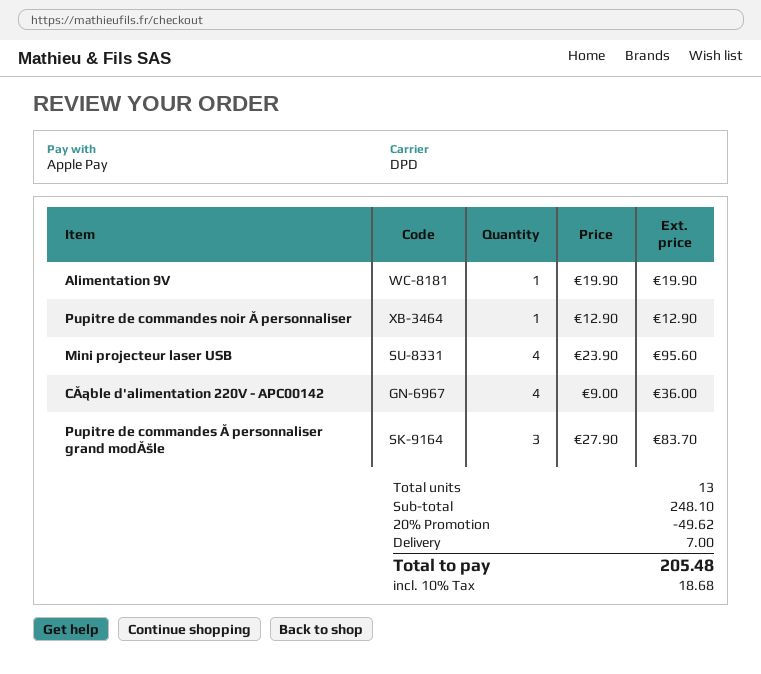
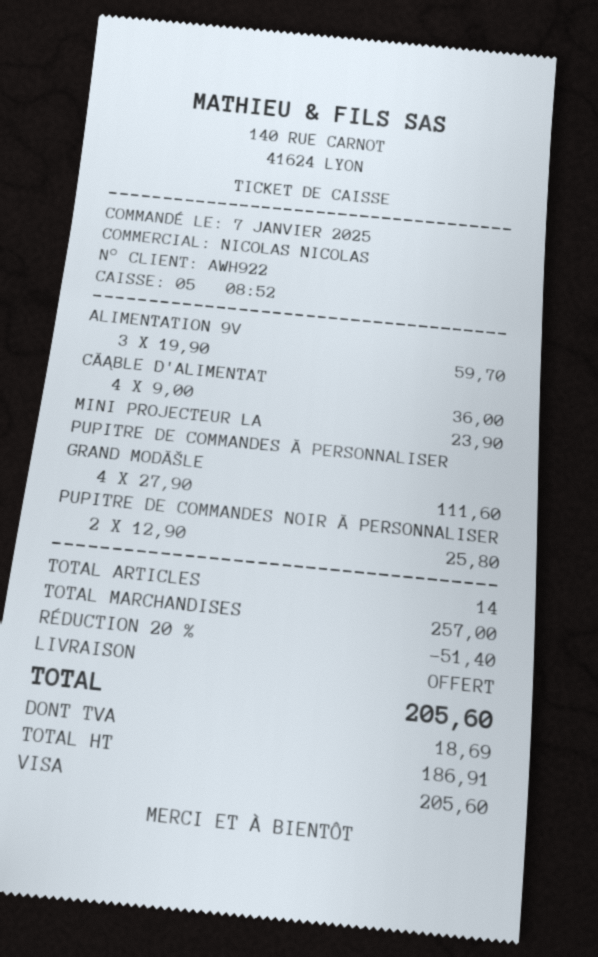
payment method: Apple Pay -> Visa
Alimentation 9V: 1 x 19.90 = 19.90 -> 3 x 19.90 = 59.70
Pupitre de commandes noir Ă personnaliser: 1 x 12.90 = 12.90 -> 2 x 12.90 = 25.80
Mini projecteur laser USB: 4 x 23.90 = 95.60 -> 1 x 23.90 = 23.90
Pupitre de commandes Ă personnaliser grand modĂšle: 3 x 27.90 = 83.70 -> 4 x 27.90 = 111.60
total quantity: 13 -> 14
subtotal: 248.10 -> 257.00
discount: 20% = 49.62 -> 20% = 51.40
shipping: 7.00 -> 0.00
tax: 18.68 -> 18.69
total: 205.48 -> 205.60

